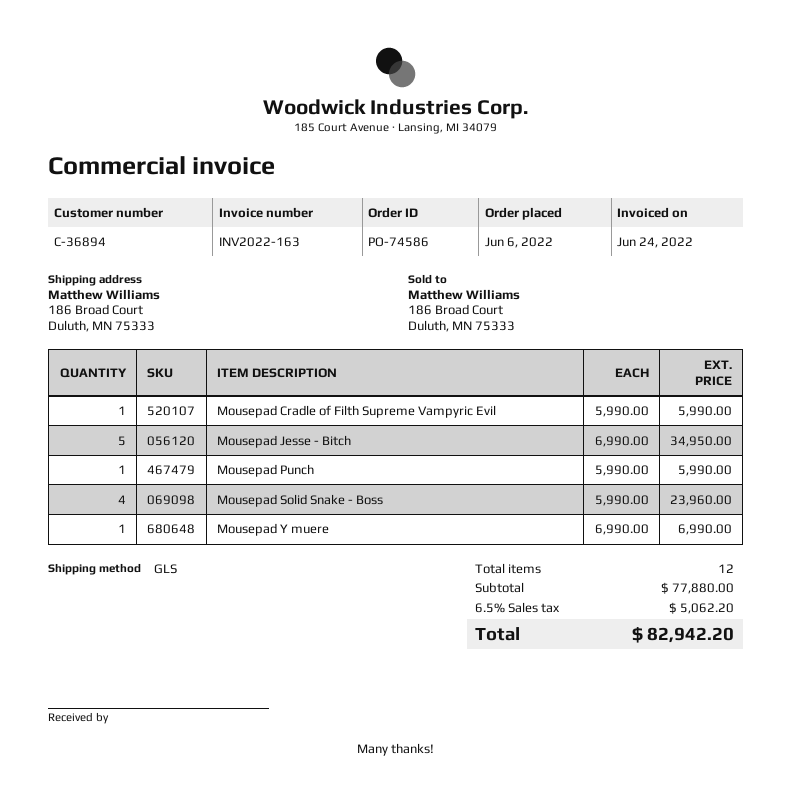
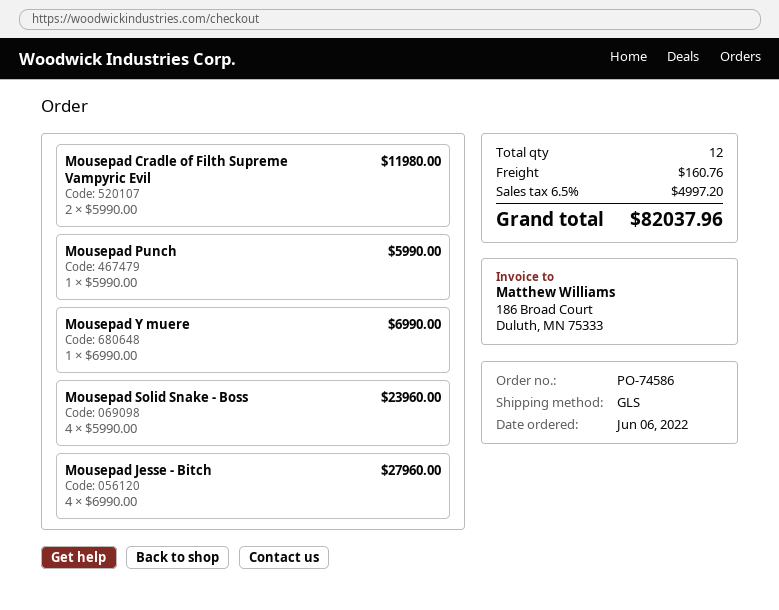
Mousepad Cradle of Filth Supreme Vampyric Evil: 1 x 5990.00 = 5990.00 -> 2 x 5990.00 = 11980.00
Mousepad Jesse - Bitch: 5 x 6990.00 = 34950.00 -> 4 x 6990.00 = 27960.00
shipping: none -> 160.76
tax: 6.5% = 5062.20 -> 6.5% = 4997.20
total: 82942.20 -> 82037.96

